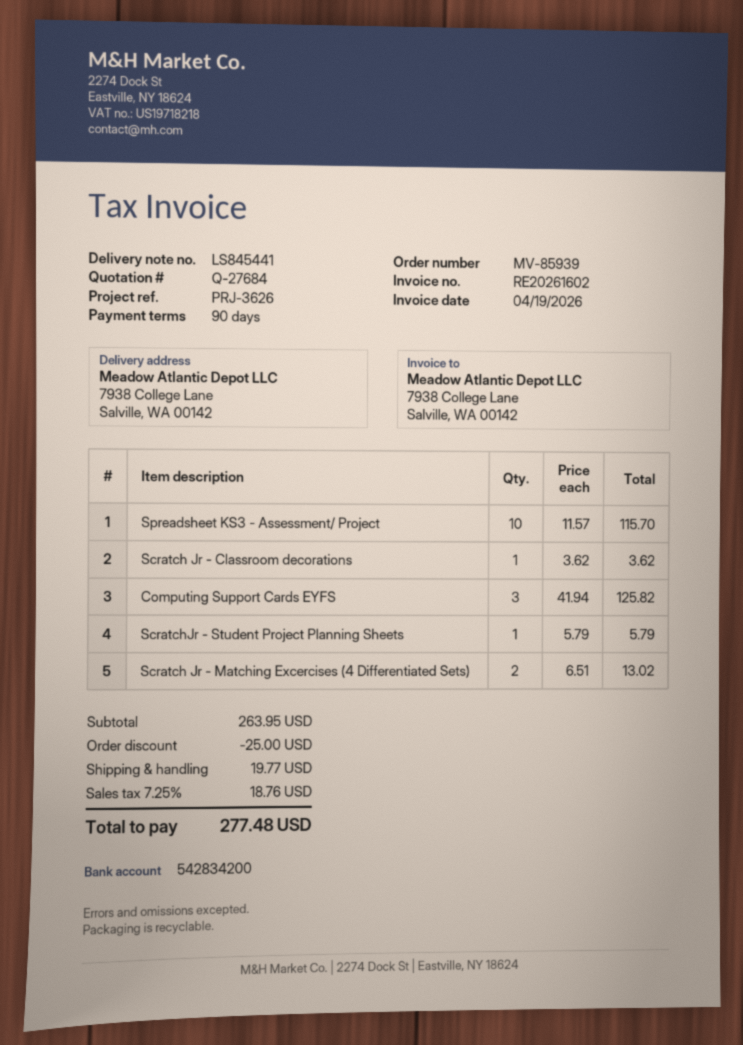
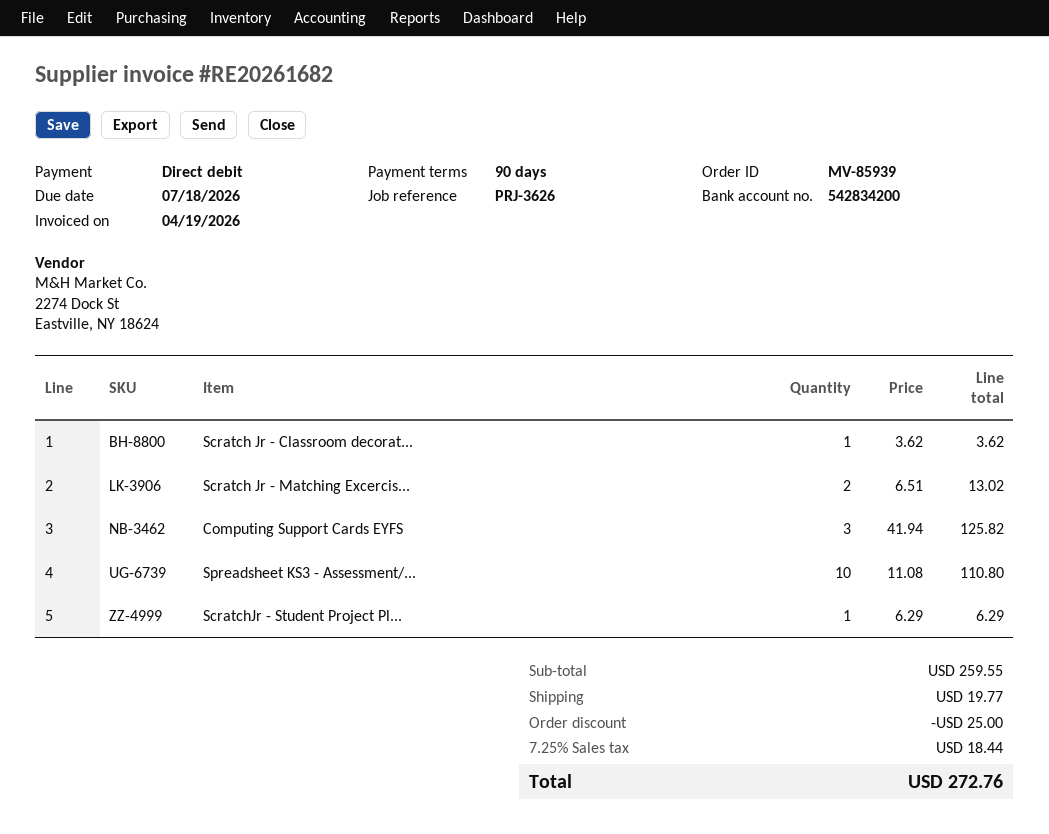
invoice number: RE20261602 -> RE20261682
Spreadsheet KS3 - Assessment/ Project: 10 x 11.57 = 115.70 -> 10 x 11.08 = 110.80
ScratchJr - Student Project Planning Sheets: 1 x 5.79 = 5.79 -> 1 x 6.29 = 6.29
subtotal: 263.95 -> 259.55
tax: 7.25% = 18.76 -> 7.25% = 18.44
total: 277.48 -> 272.76

